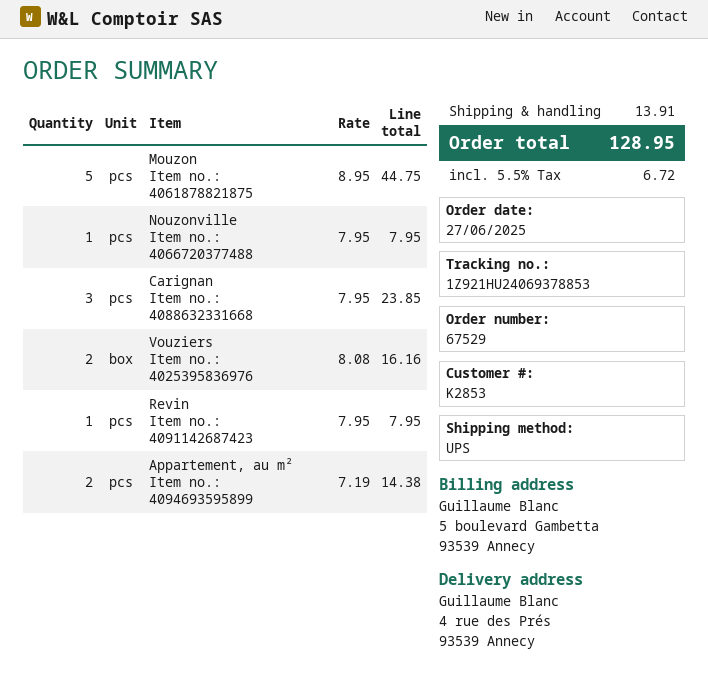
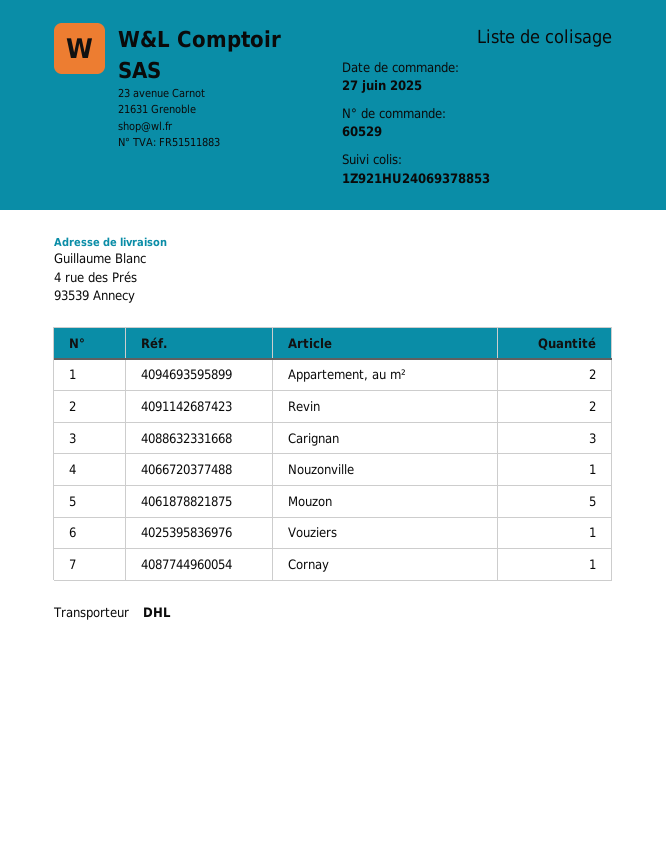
order number: 67529 -> 60529
shipping method: UPS -> DHL
Vouziers: 2 -> 1
Revin: 1 -> 2
Cornay: none -> 1

